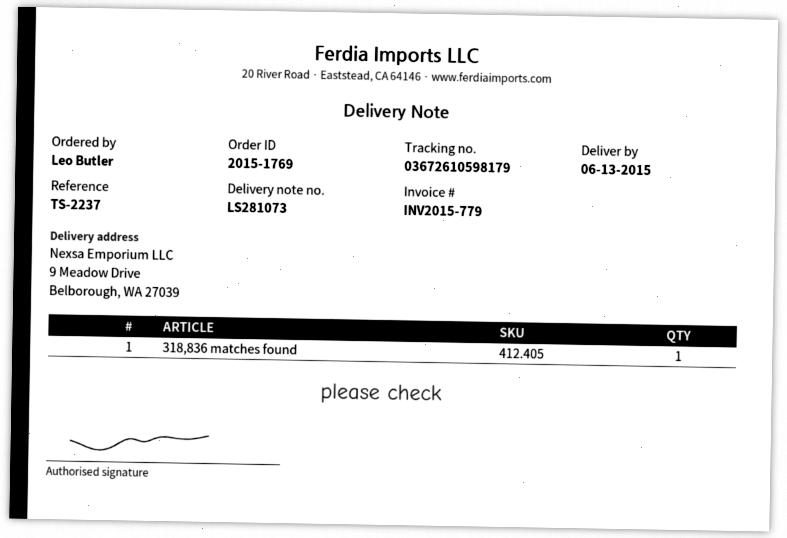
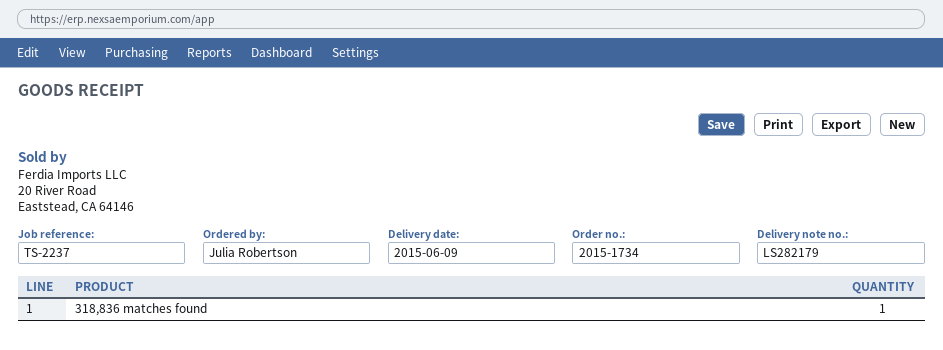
order number: 2015-1769 -> 2015-1734
delivery note number: LS281073 -> LS282179
delivery date: 2015-06-13 -> 2015-06-09
ordered by: Leo Butler -> Julia Robertson

